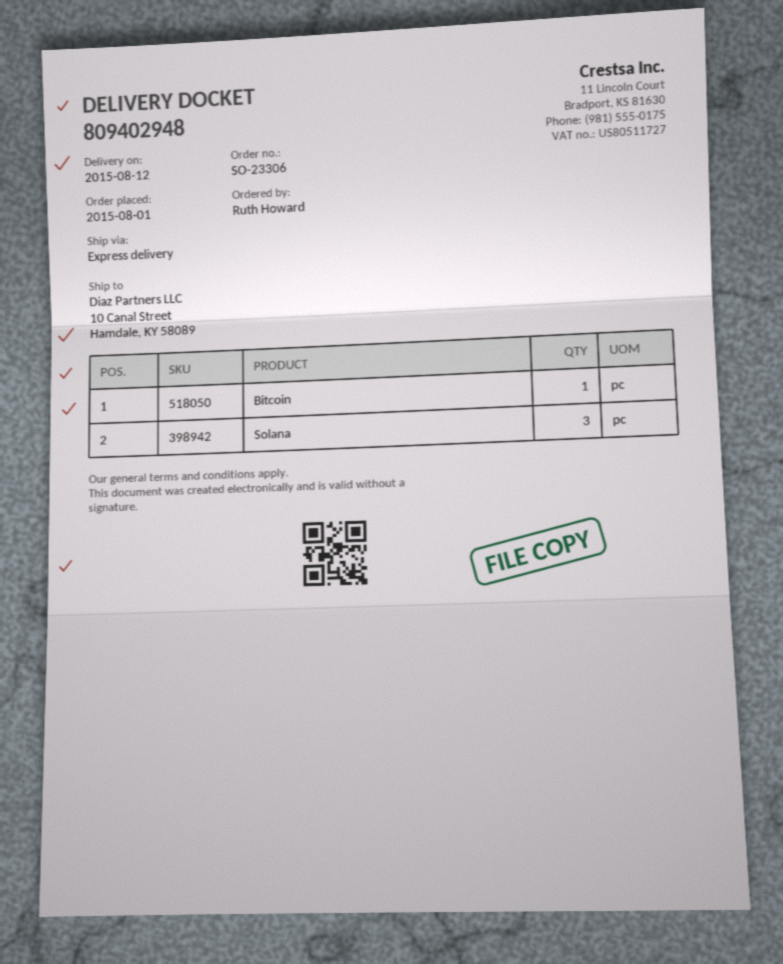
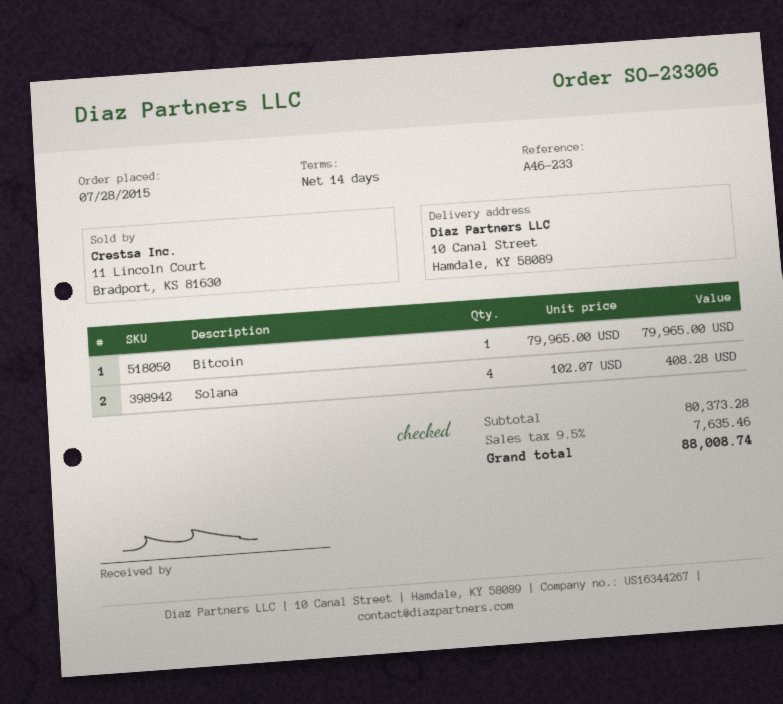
order date: 2015-08-01 -> 2015-07-28
Solana: 3 -> 4

